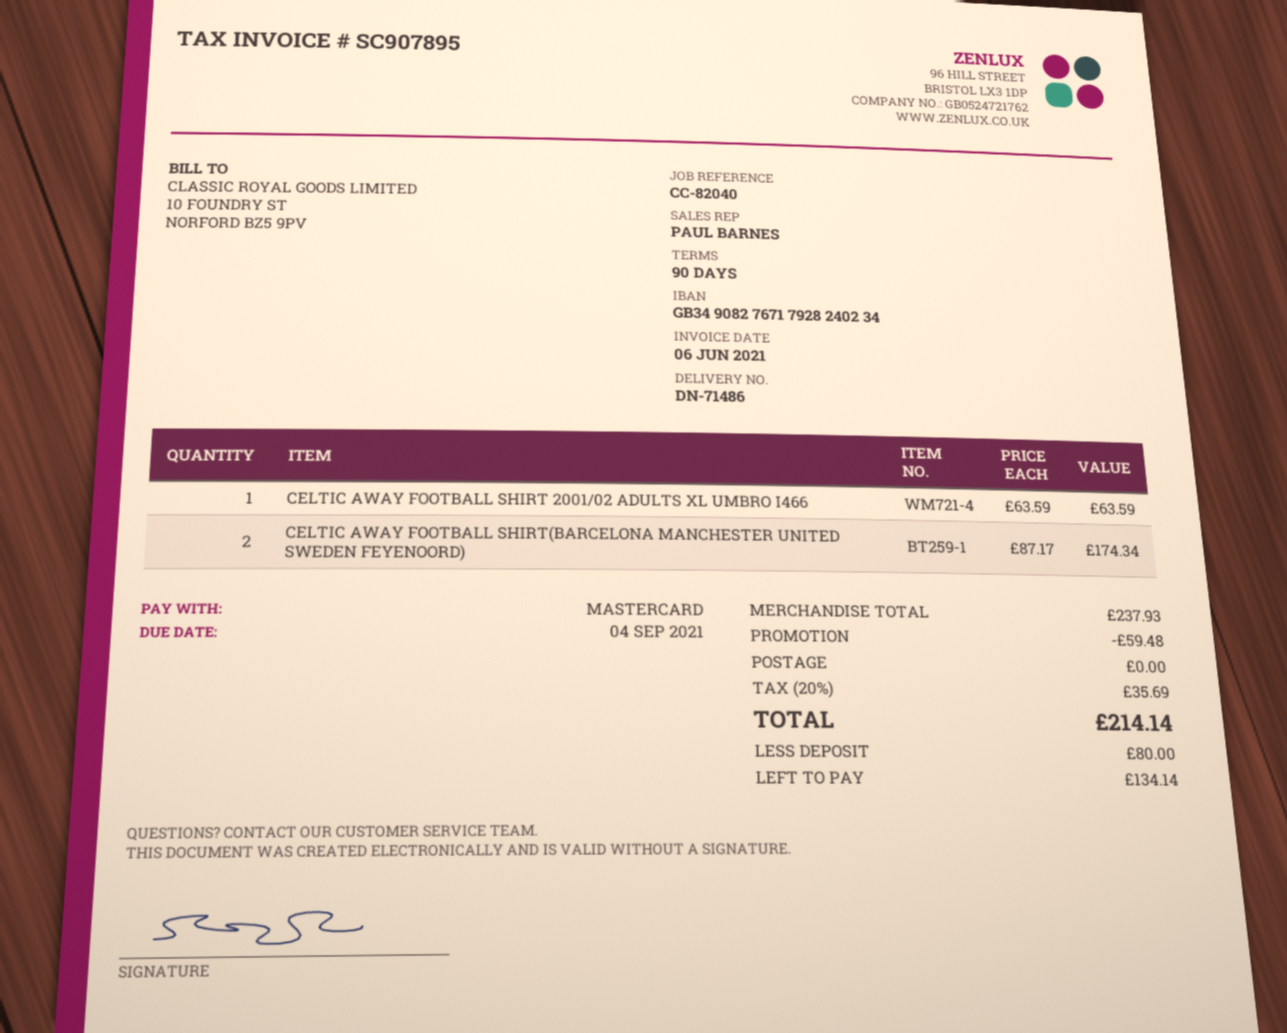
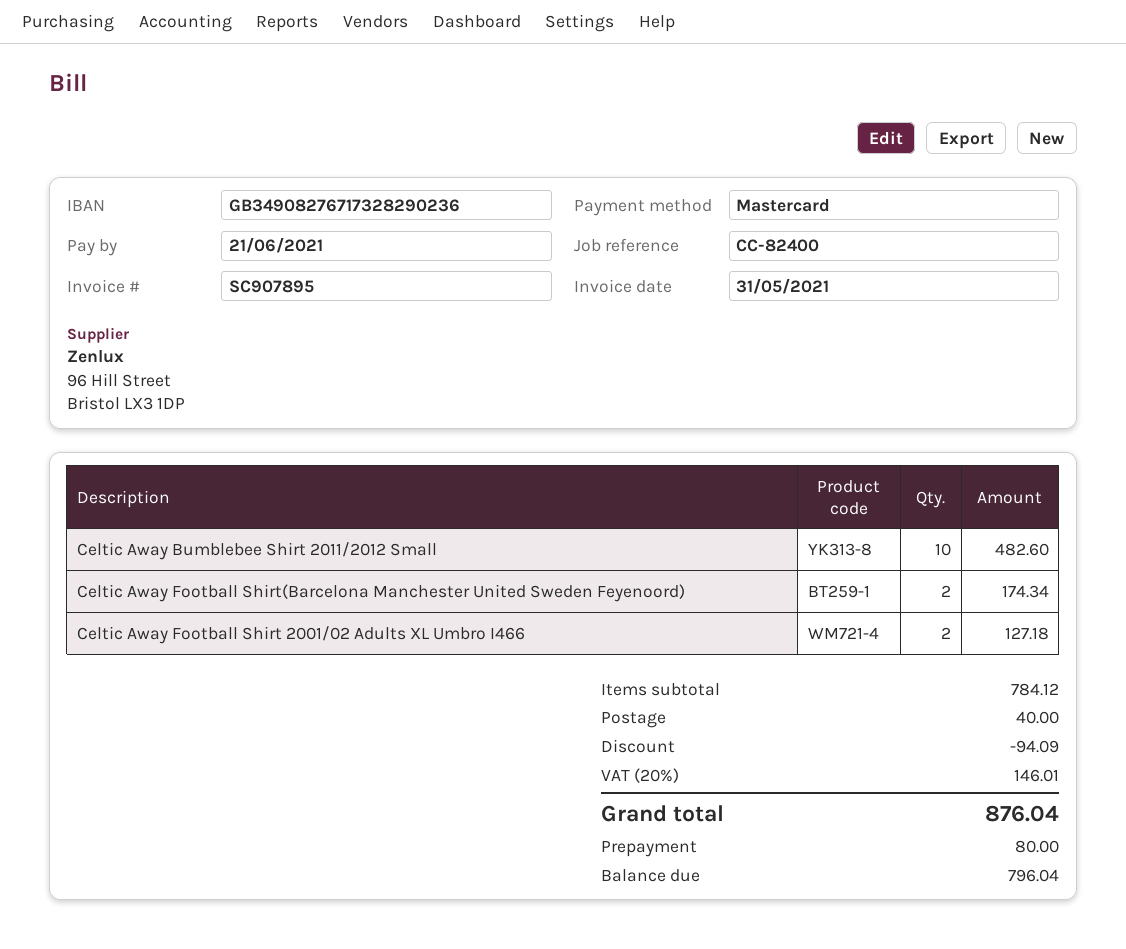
invoice date: 2021-06-06 -> 2021-05-31
due date: 2021-09-04 -> 2021-06-21
reference: CC-82040 -> CC-82400
bank account: GB34908276717928240234 -> GB34908276717328290236
CELTIC AWAY FOOTBALL SHIRT 2001/02 ADULTS XL UMBRO I466: 1 for 63.59 -> 2 for 127.18
Celtic Away Bumblebee Shirt 2011/2012 Small: none -> 10 for 482.60
subtotal: 237.93 -> 784.12
discount: 59.48 -> 94.09
shipping: 0.00 -> 40.00
tax: 20% = 35.69 -> 20% = 146.01
total: 214.14 -> 876.04
balance: 134.14 -> 796.04

